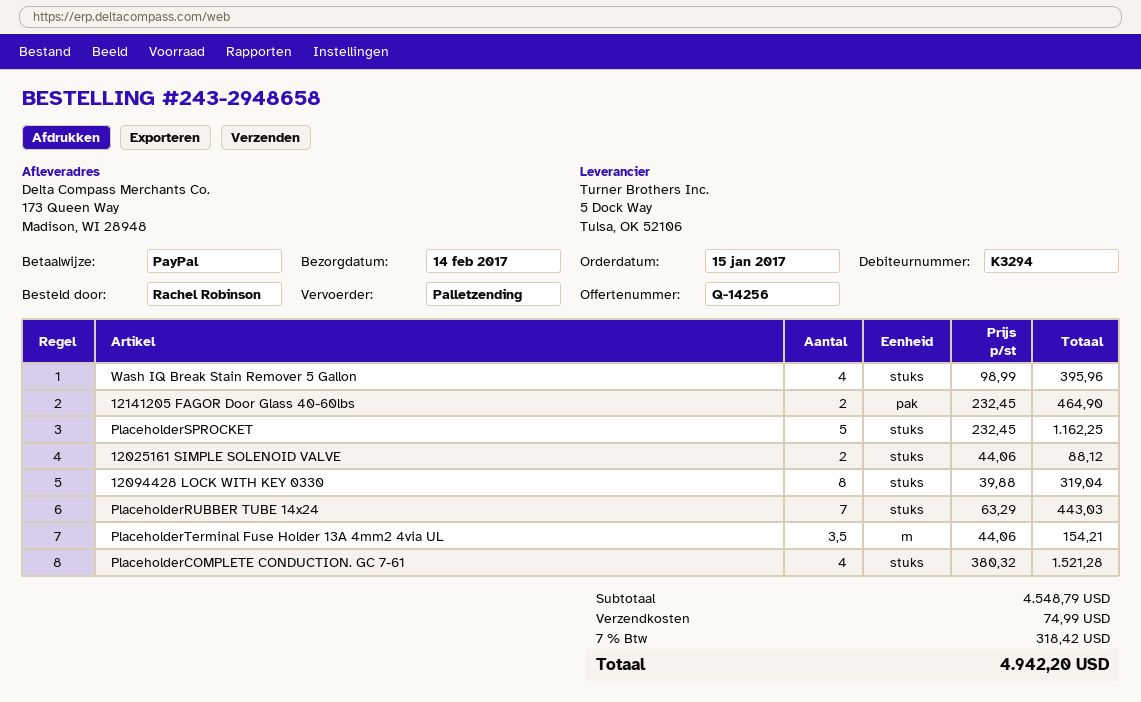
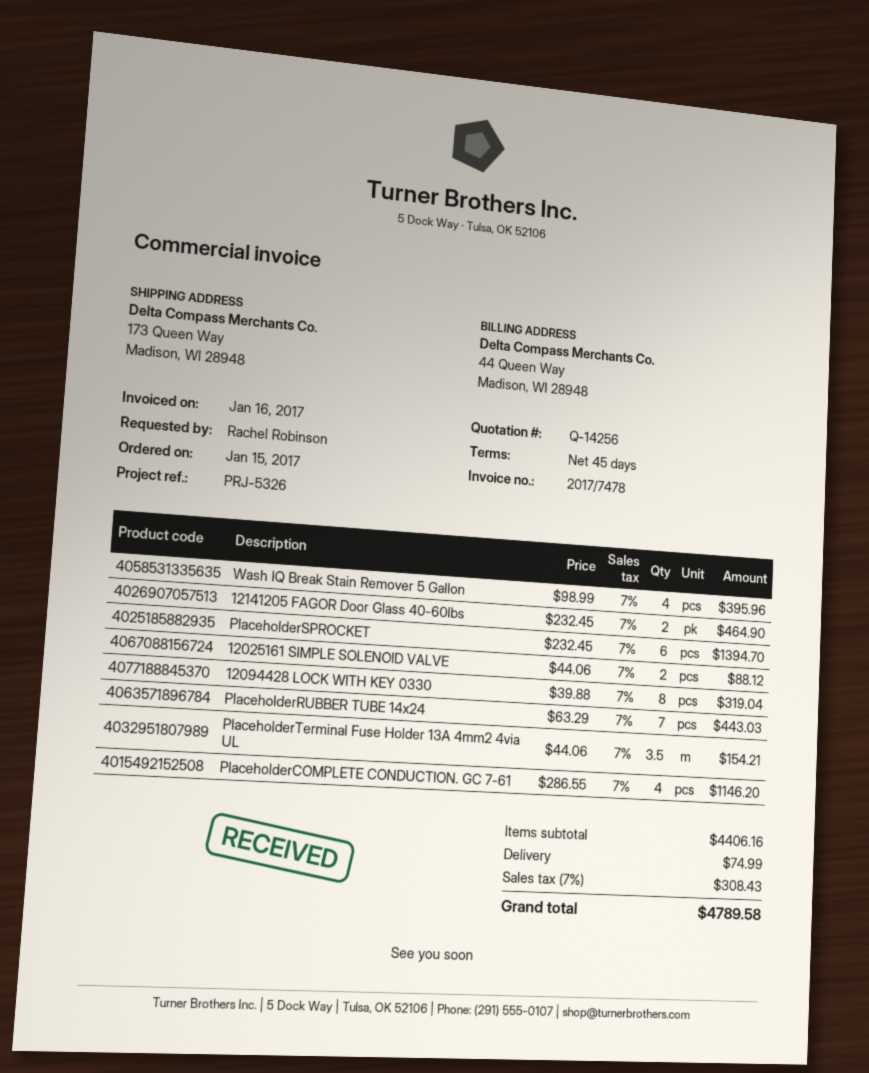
PlaceholderSPROCKET: 5 x 232.45 = 1162.25 -> 6 x 232.45 = 1394.70
PlaceholderCOMPLETE CONDUCTION. GC 7-61: 4 x 380.32 = 1521.28 -> 4 x 286.55 = 1146.20
subtotal: 4548.79 -> 4406.16
tax: 7% = 318.42 -> 7% = 308.43
total: 4942.20 -> 4789.58

